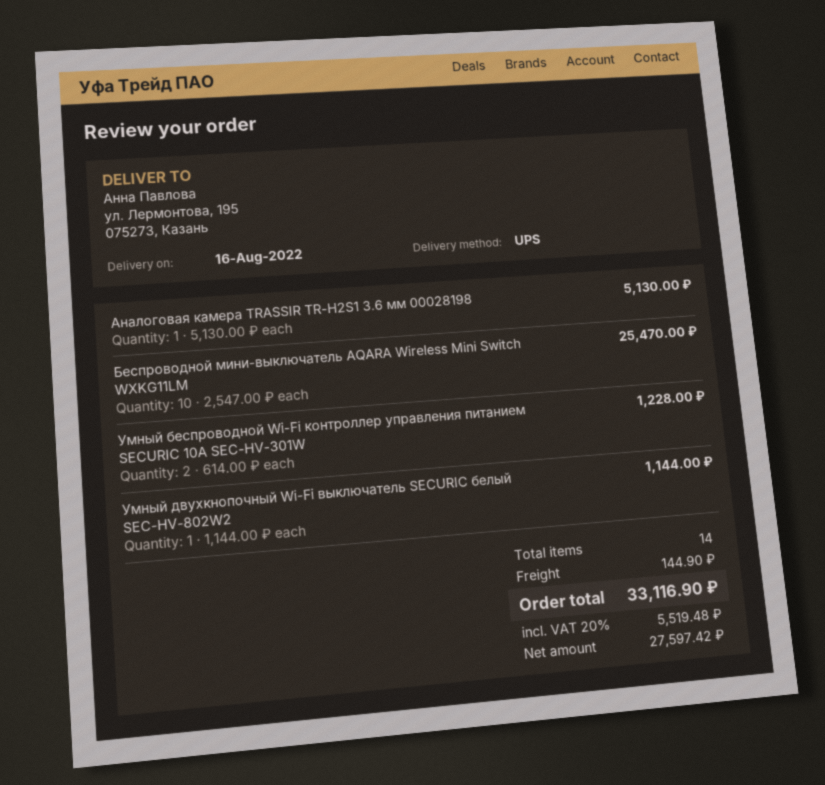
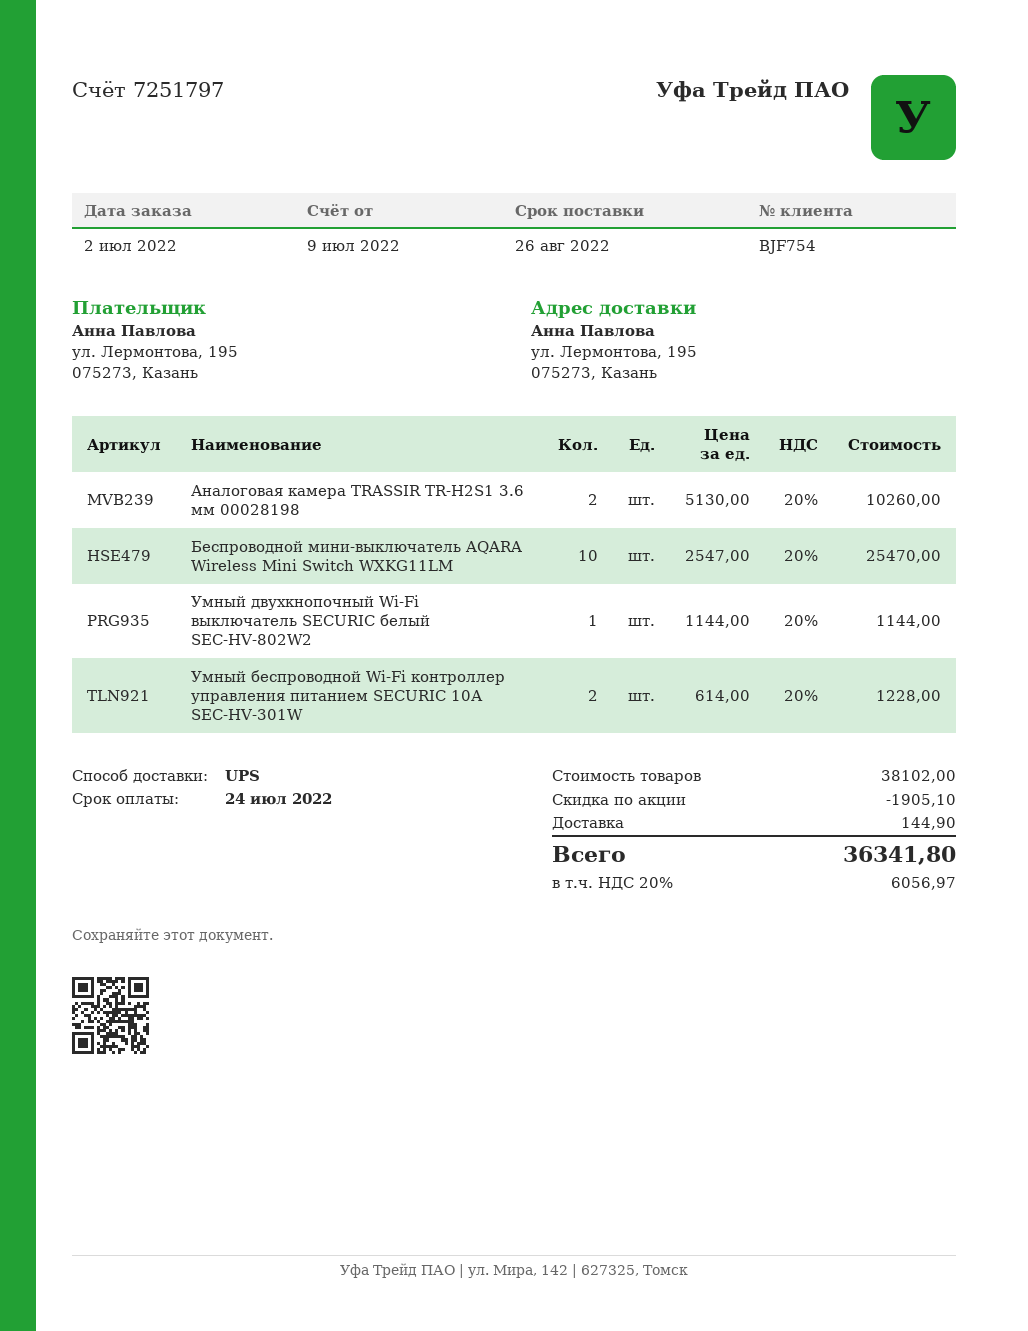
delivery date: 2022-08-16 -> 2022-08-26
Аналоговая камера TRASSIR TR-H2S1 3.6 мм 00028198: 1 x 5130.00 = 5130.00 -> 2 x 5130.00 = 10260.00
discount: none -> 1905.10
tax: 20% = 5519.48 -> 20% = 6056.97
total: 33116.90 -> 36341.80

